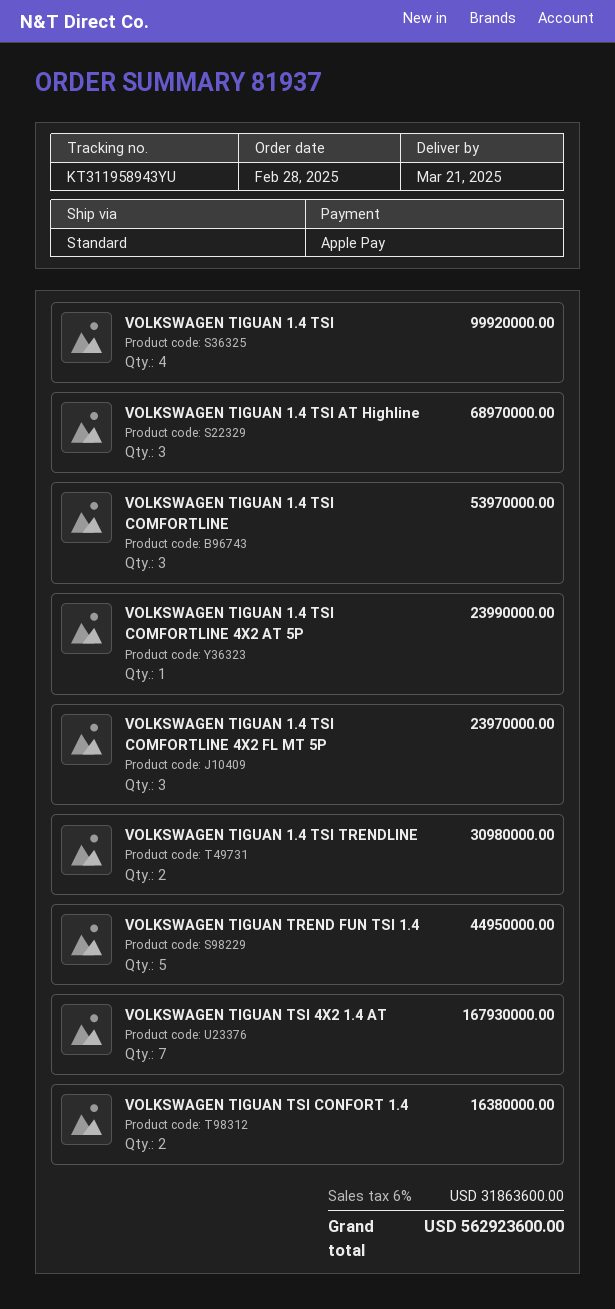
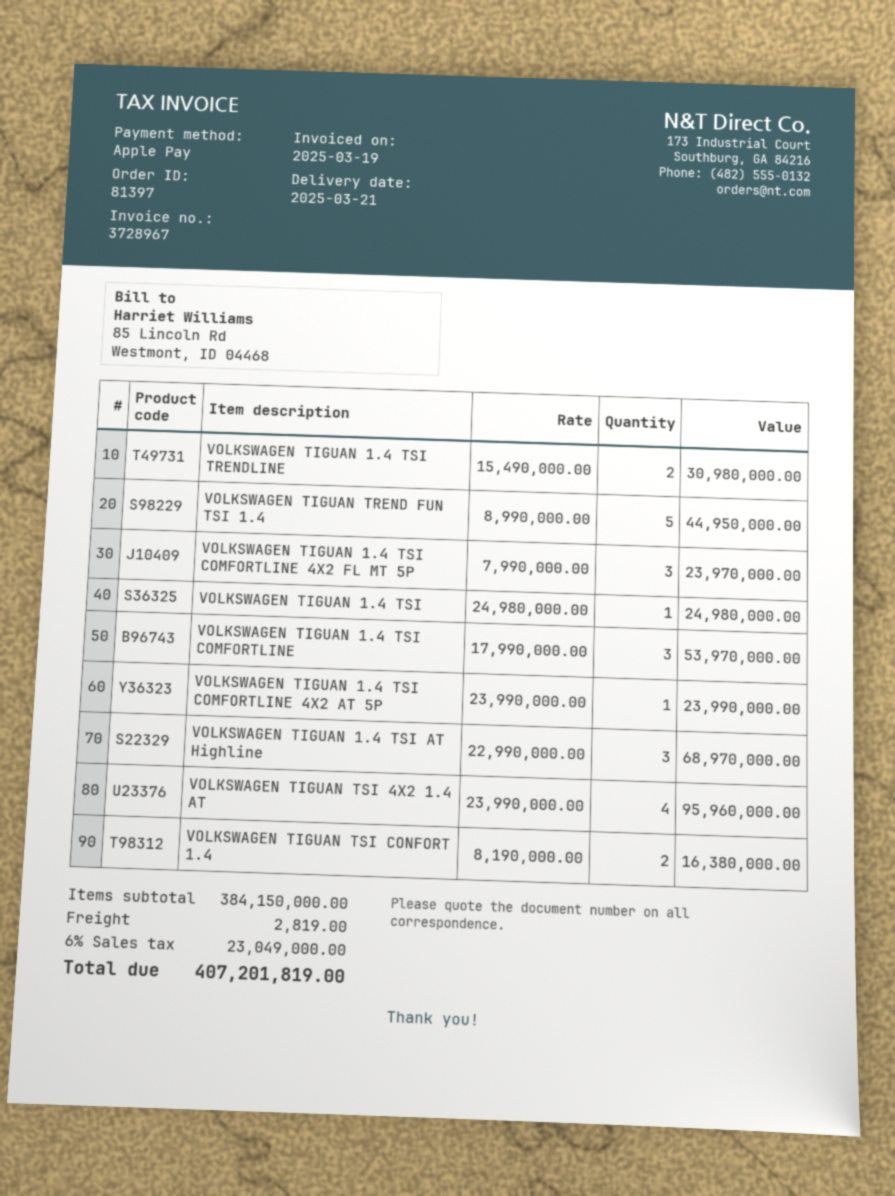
order number: 81937 -> 81397
VOLKSWAGEN TIGUAN 1.4 TSI: 4 for 99920000.00 -> 1 for 24980000.00
VOLKSWAGEN TIGUAN TSI 4X2 1.4 AT: 7 for 167930000.00 -> 4 for 95960000.00
shipping: none -> 2819.00
tax: 6% = 31863600.00 -> 6% = 23049000.00
total: 562923600.00 -> 407201819.00

